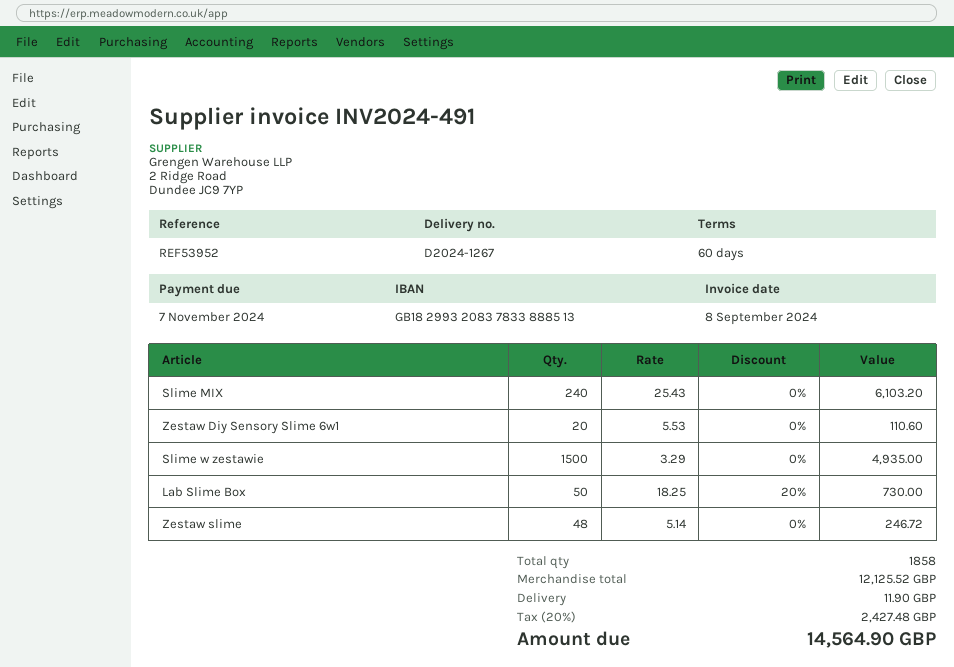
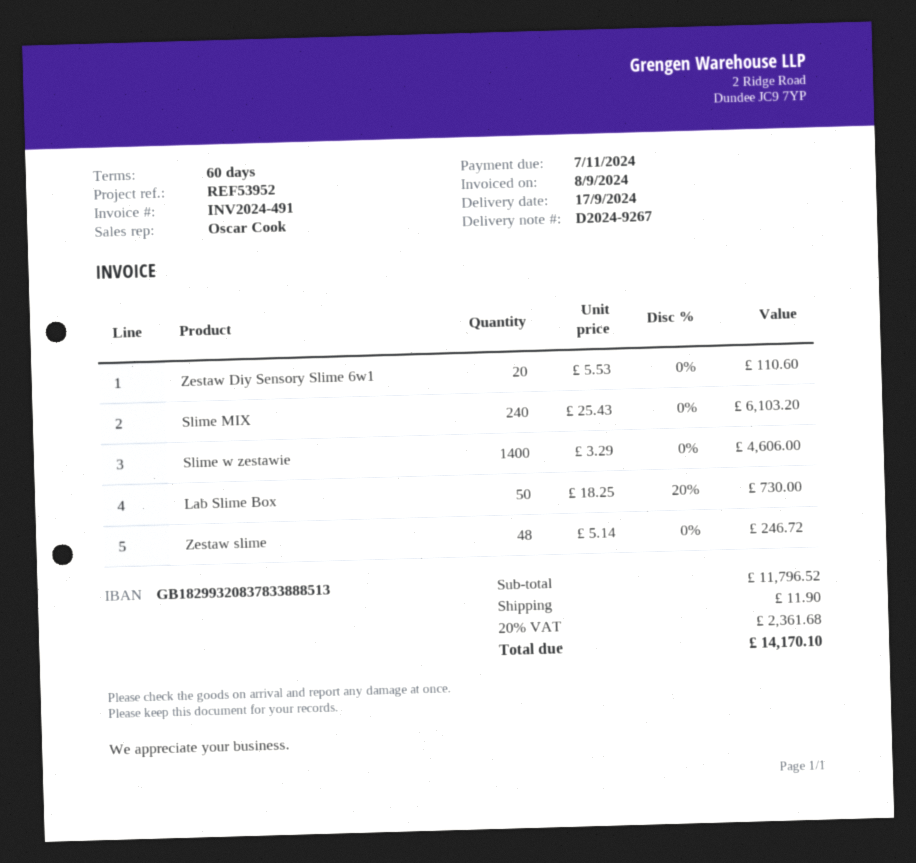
delivery note number: D2024-1267 -> D2024-9267
Slime w zestawie: 1500 x 3.29 = 4935.00 -> 1400 x 3.29 = 4606.00
subtotal: 12125.52 -> 11796.52
tax: 20% = 2427.48 -> 20% = 2361.68
total: 14564.90 -> 14170.10

